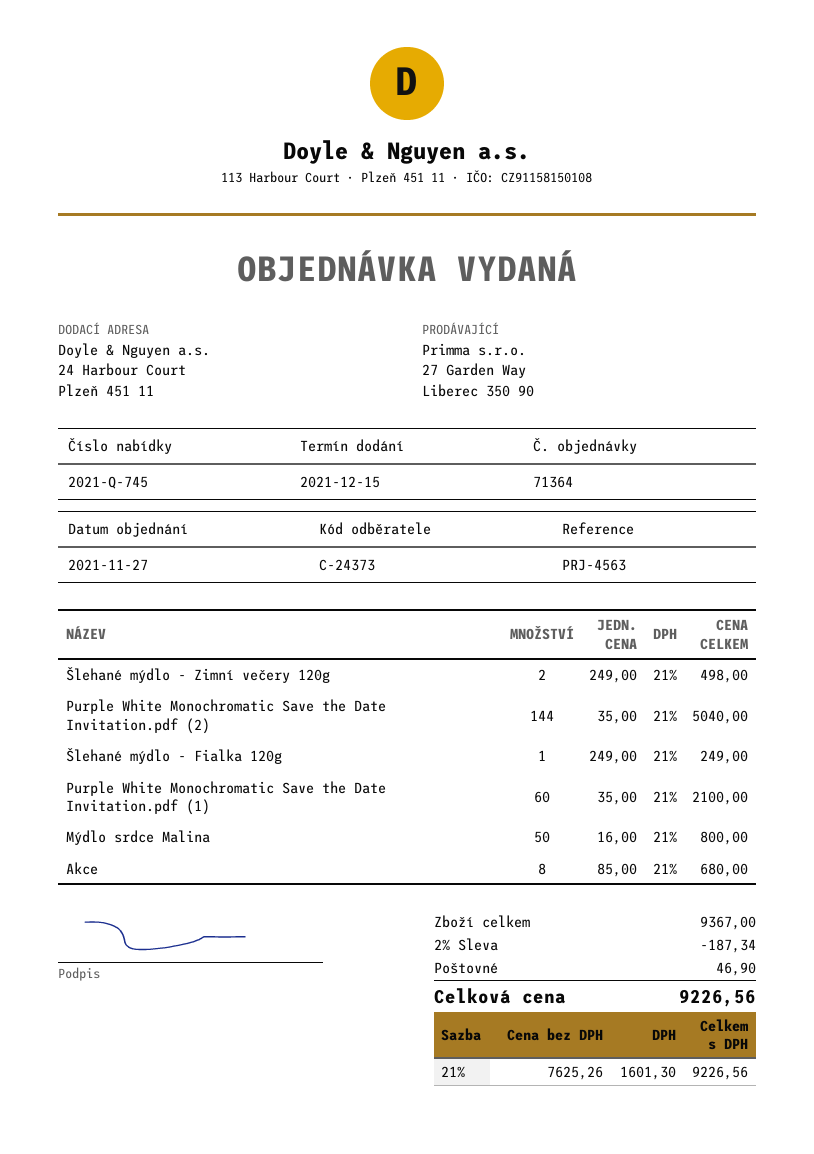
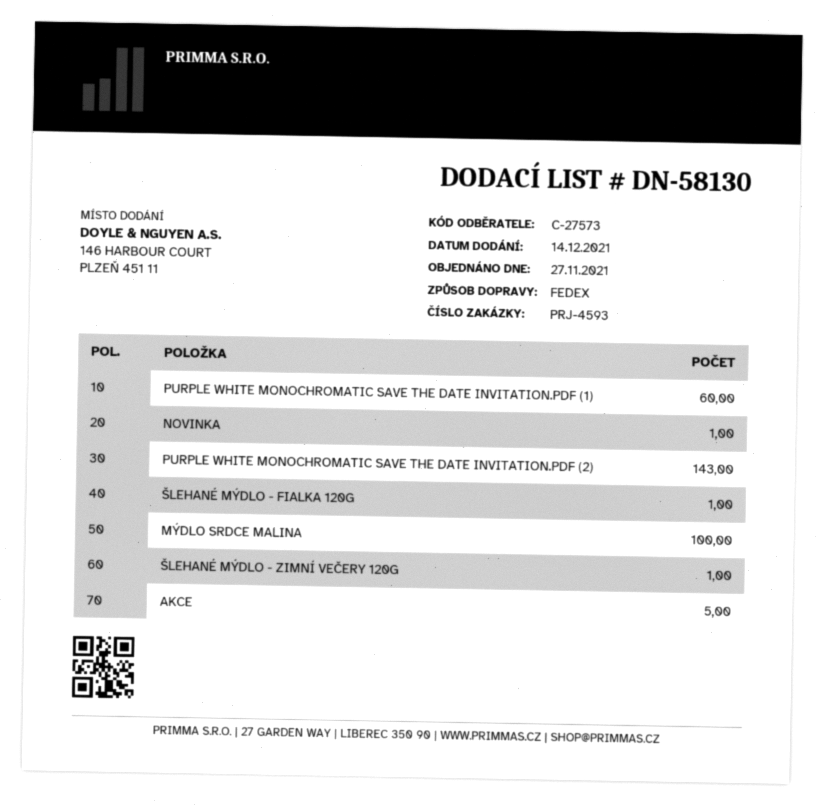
delivery date: 2021-12-15 -> 2021-12-14
customer number: C-24373 -> C-27573
reference: PRJ-4563 -> PRJ-4593
ship to: 24 Harbour Court, Plzeň 451 11 -> 146 HARBOUR COURT, PLZEŇ 451 11
Šlehané mýdlo - Zimní večery 120g: 2 -> 1
Purple White Monochromatic Save the Date Invitation.pdf (2): 144 -> 143
Mýdlo srdce Malina: 50 -> 100
Akce: 8 -> 5
NOVINKA: none -> 1

